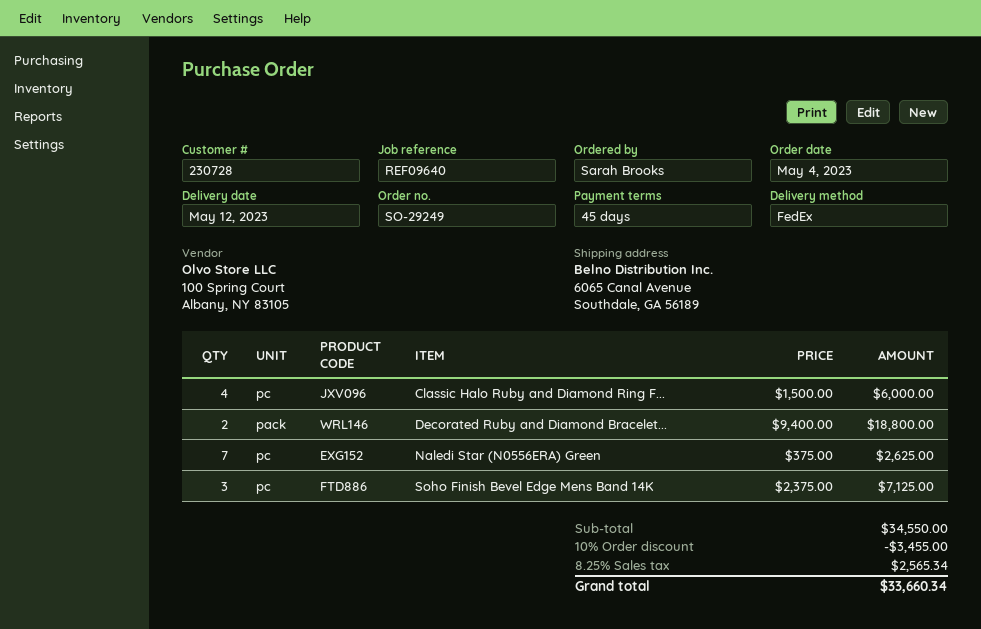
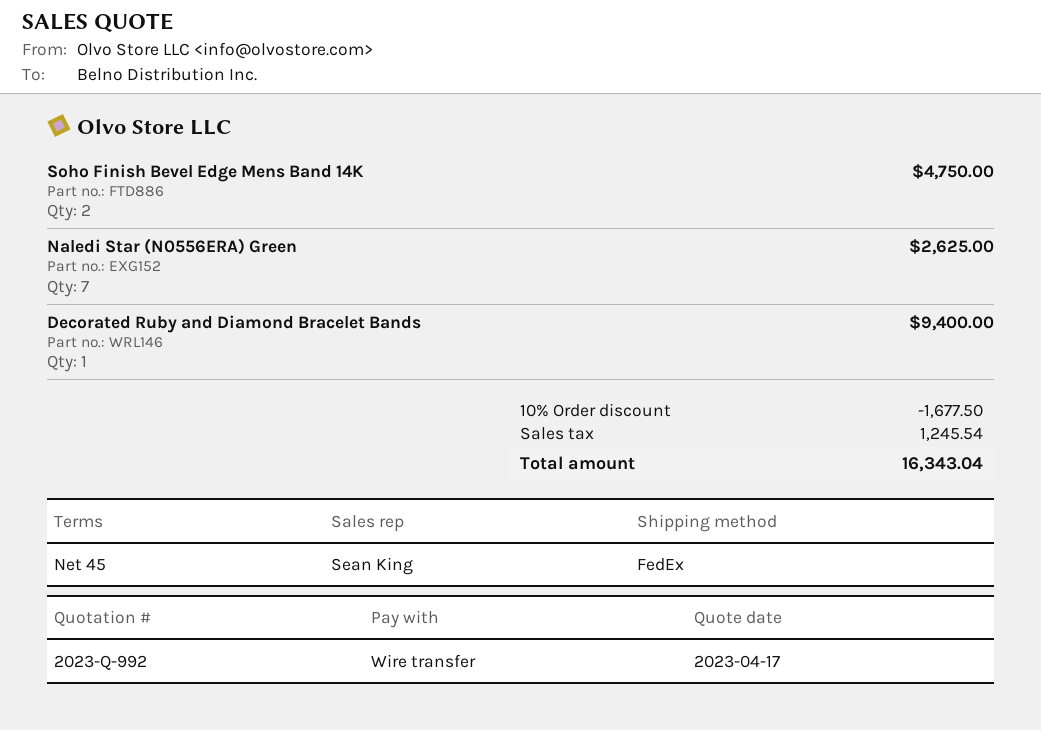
Classic Halo Ruby and Diamond Ring F...: 4 for 6000.00 -> none
Decorated Ruby and Diamond Bracelet...: 2 for 18800.00 -> 1 for 9400.00
Soho Finish Bevel Edge Mens Band 14K: 3 for 7125.00 -> 2 for 4750.00
discount: 10% = 3455.00 -> 10% = 1677.50
tax: 2565.34 -> 1245.54
total: 33660.34 -> 16343.04

